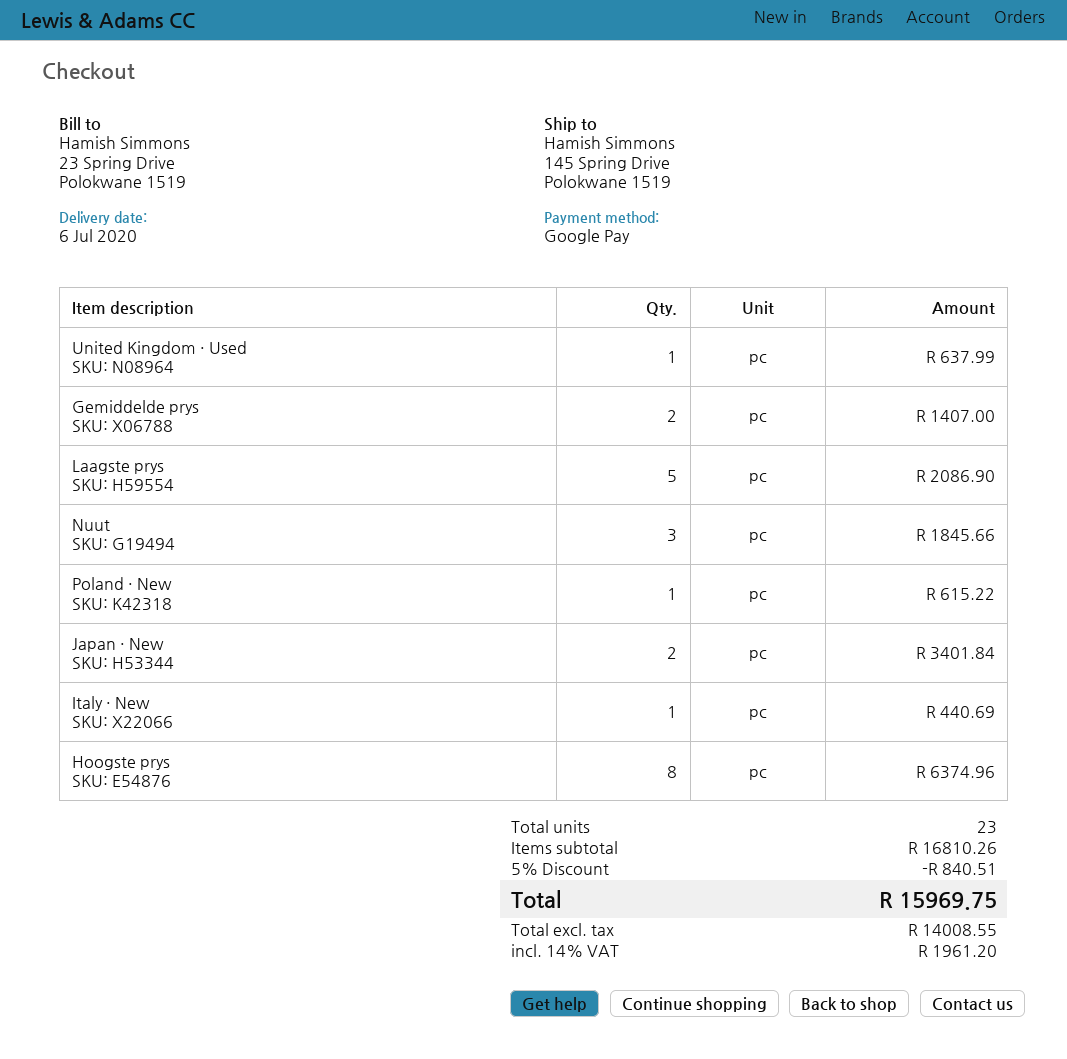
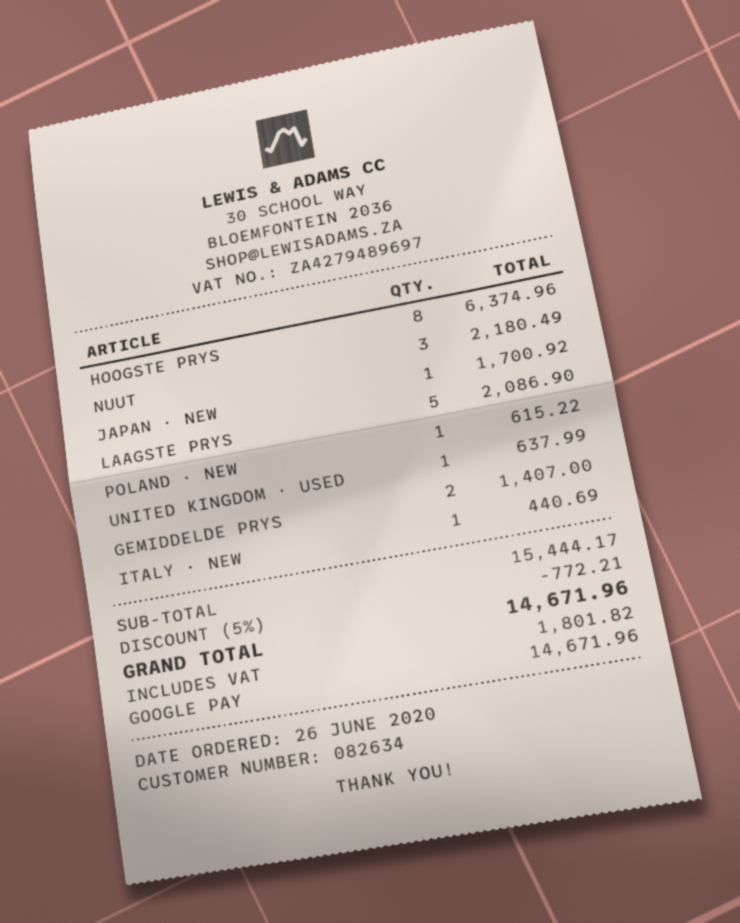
Nuut: 3 for 1845.66 -> 3 for 2180.49
Japan · New: 2 for 3401.84 -> 1 for 1700.92
subtotal: 16810.26 -> 15444.17
discount: 5% = 840.51 -> 5% = 772.21
tax: 1961.20 -> 1801.82
total: 15969.75 -> 14671.96

